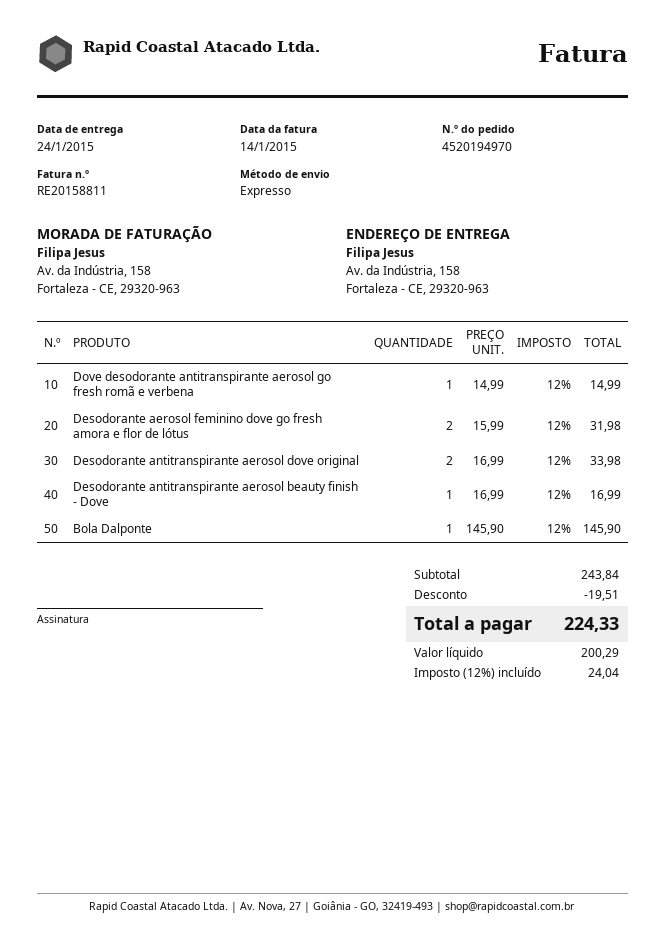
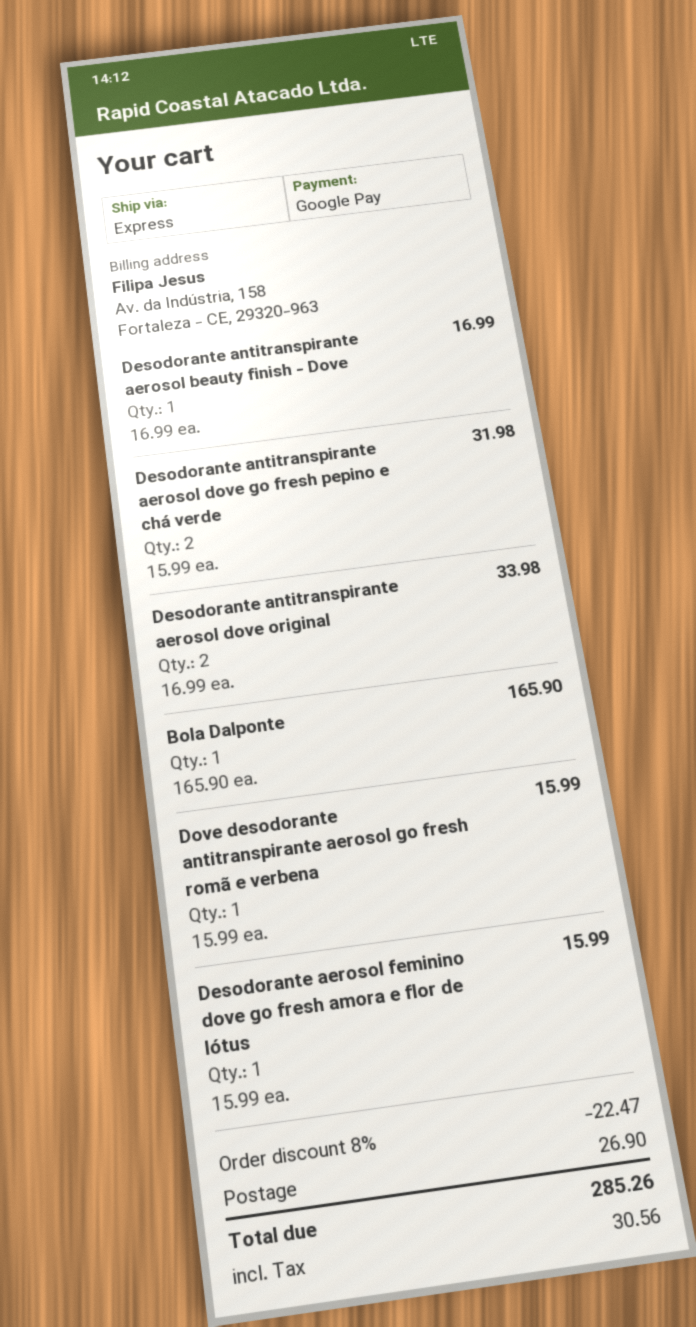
Dove desodorante antitranspirante aerosol go fresh romã e verbena: 1 x 14.99 = 14.99 -> 1 x 15.99 = 15.99
Desodorante aerosol feminino dove go fresh amora e flor de lótus: 2 x 15.99 = 31.98 -> 1 x 15.99 = 15.99
Bola Dalponte: 1 x 145.90 = 145.90 -> 1 x 165.90 = 165.90
Desodorante antitranspirante aerosol dove go fresh pepino e chá verde: none -> 2 x 15.99 = 31.98
discount: 19.51 -> 22.47
shipping: none -> 26.90
tax: 24.04 -> 30.56
total: 224.33 -> 285.26

